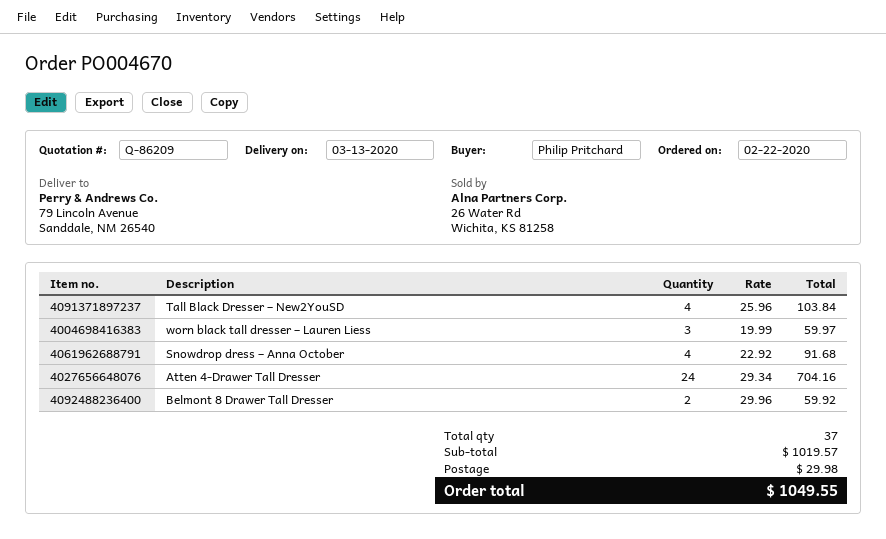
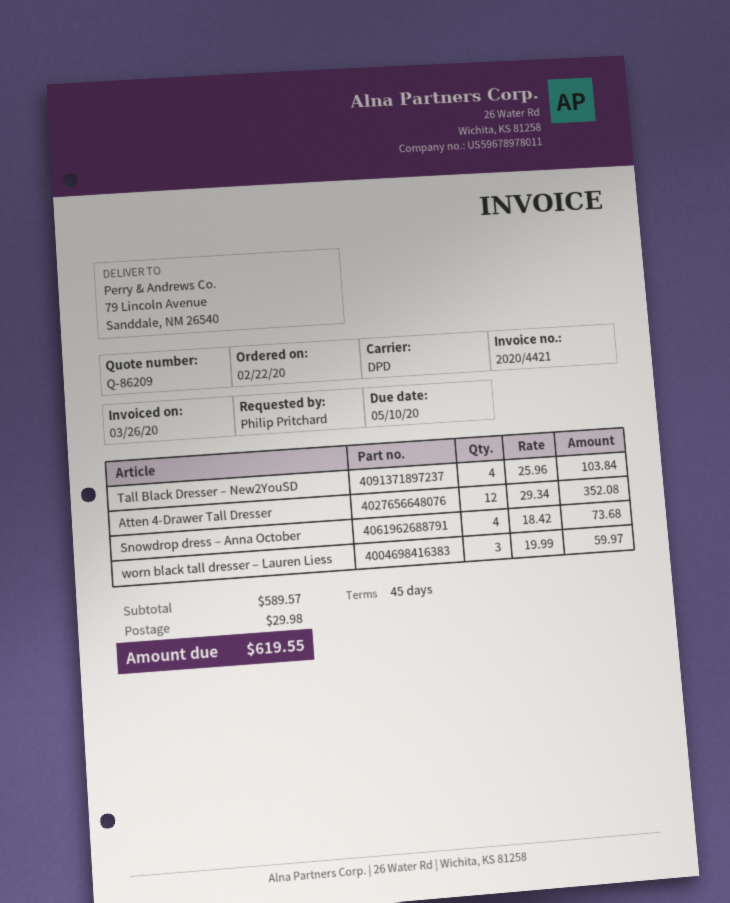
Snowdrop dress – Anna October: 4 x 22.92 = 91.68 -> 4 x 18.42 = 73.68
Atten 4-Drawer Tall Dresser: 24 x 29.34 = 704.16 -> 12 x 29.34 = 352.08
Belmont 8 Drawer Tall Dresser: 2 x 29.96 = 59.92 -> none
subtotal: 1019.57 -> 589.57
total: 1049.55 -> 619.55

